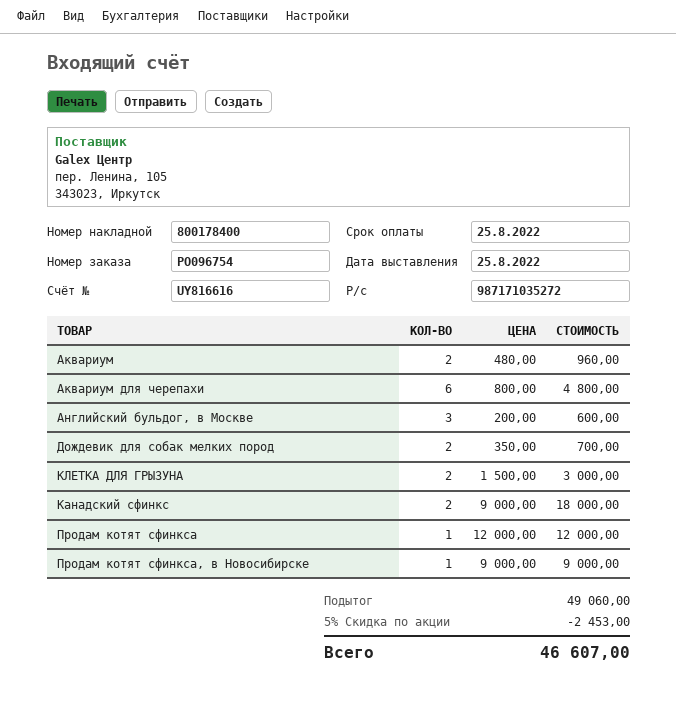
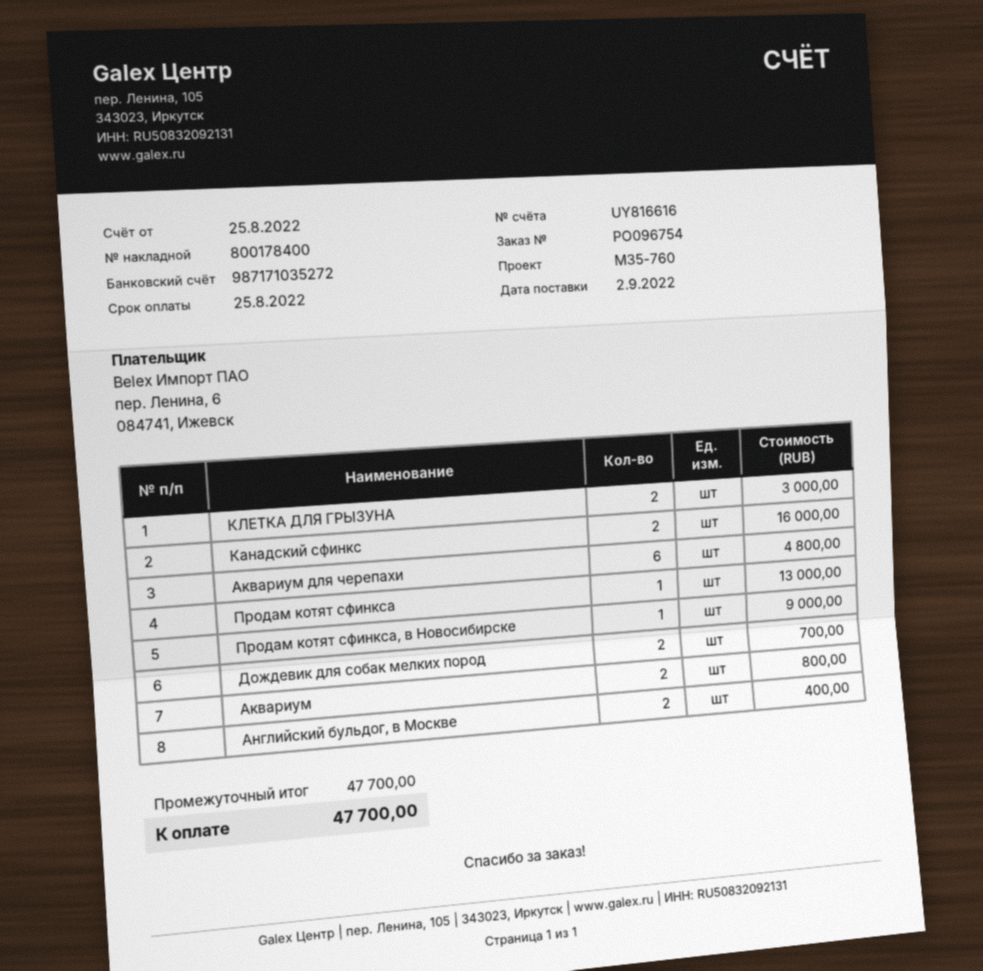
Аквариум: 2 for 960.00 -> 2 for 800.00
Английский бульдог, в Москве: 3 for 600.00 -> 2 for 400.00
Канадский сфинкс: 2 for 18000.00 -> 2 for 16000.00
Продам котят сфинкса: 1 for 12000.00 -> 1 for 13000.00
subtotal: 49060.00 -> 47700.00
discount: 5% = 2453.00 -> none
total: 46607.00 -> 47700.00

